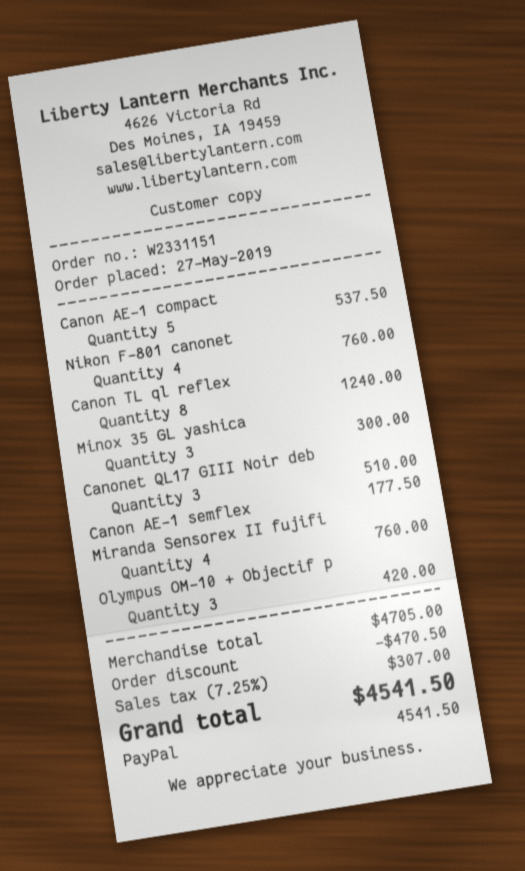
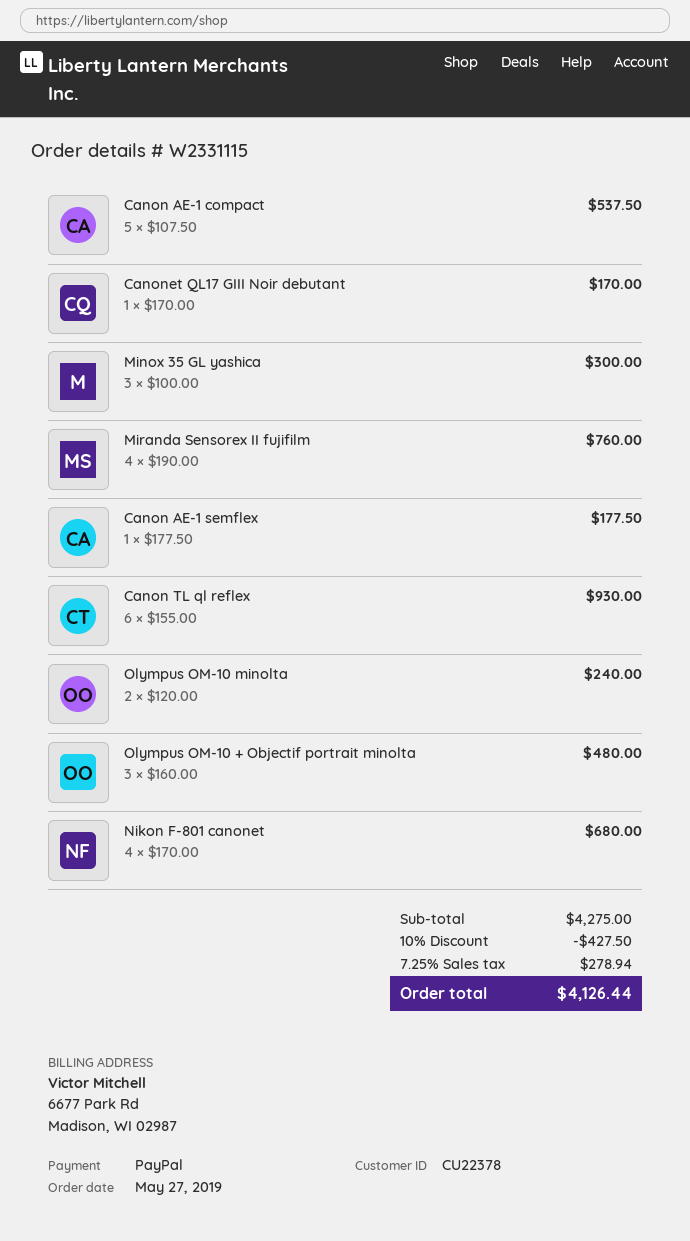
order number: W2331151 -> W2331115
Nikon F-801 canonet: 4 for 760.00 -> 4 for 680.00
Canon TL ql reflex: 8 for 1240.00 -> 6 for 930.00
Canonet QL17 GIII Noir deb: 3 for 510.00 -> 1 for 170.00
Olympus OM-10 + Objectif p: 3 for 420.00 -> 3 for 480.00
Olympus OM-10 minolta: none -> 2 for 240.00
subtotal: 4705.00 -> 4275.00
discount: 470.50 -> 427.50
tax: 7.25% = 307.00 -> 7.25% = 278.94
total: 4541.50 -> 4126.44

